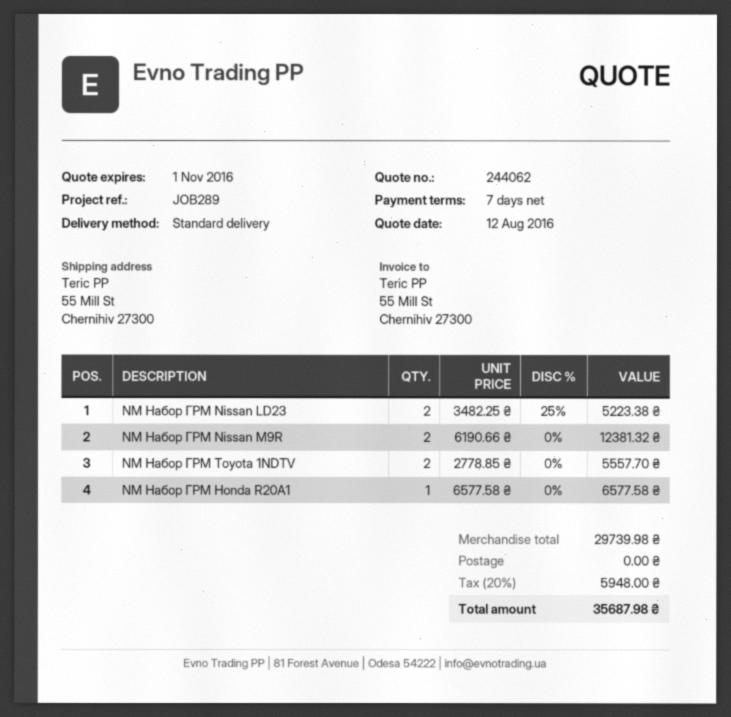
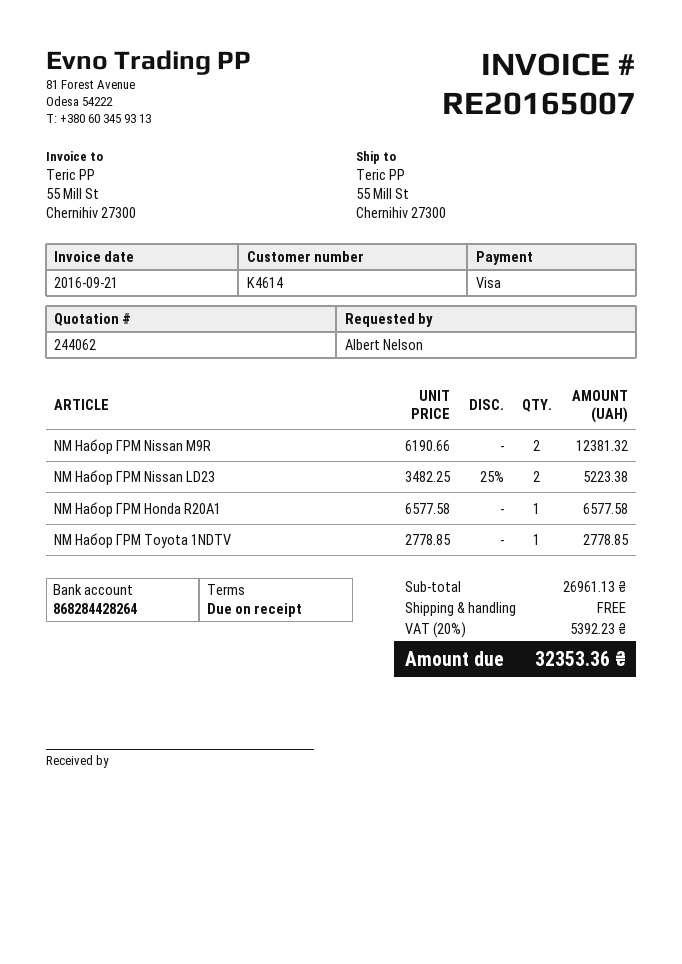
payment terms: 7 days -> on receipt
NM Набор ГРМ Toyota 1NDTV: 2 x 2778.85 = 5557.70 -> 1 x 2778.85 = 2778.85
subtotal: 29739.98 -> 26961.13
tax: 20% = 5948.00 -> 20% = 5392.23
total: 35687.98 -> 32353.36

